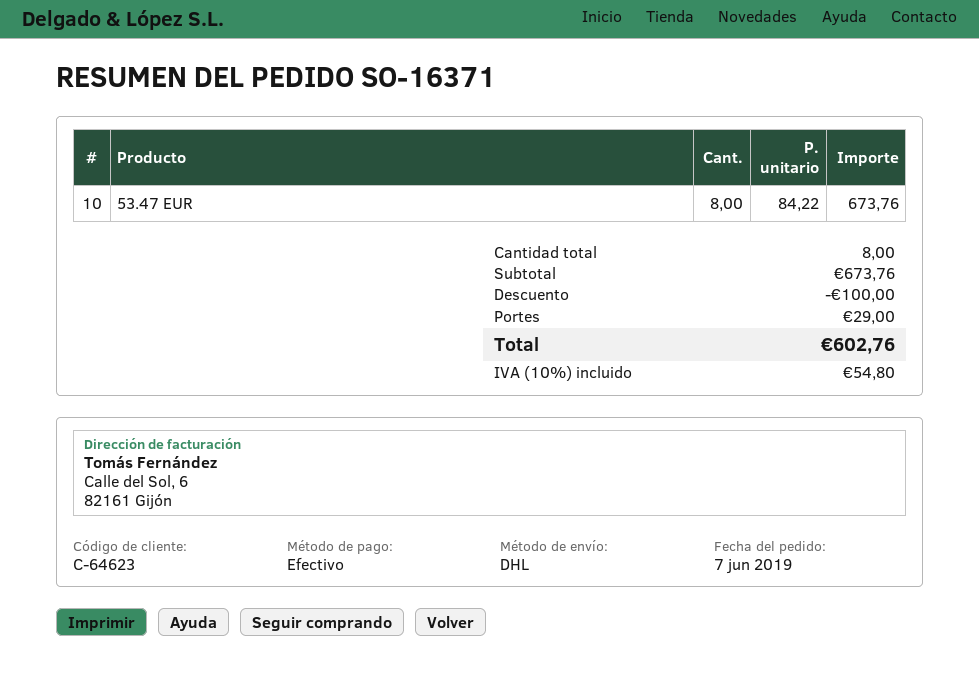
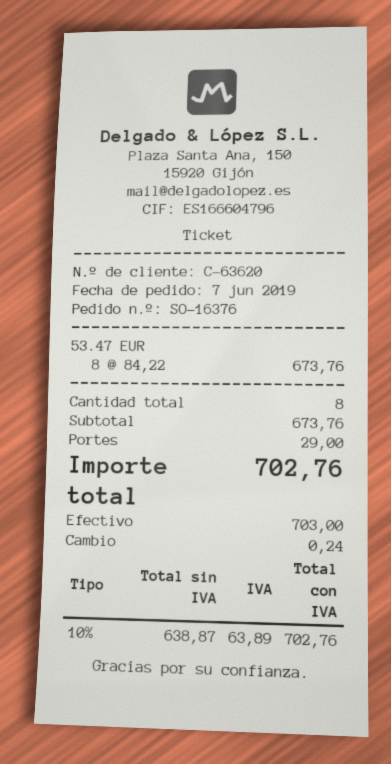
order number: SO-16371 -> SO-16376
customer number: C-64623 -> C-63620
discount: 100.00 -> none
tax: 10% = 54.80 -> 10% = 63.89
total: 602.76 -> 702.76

